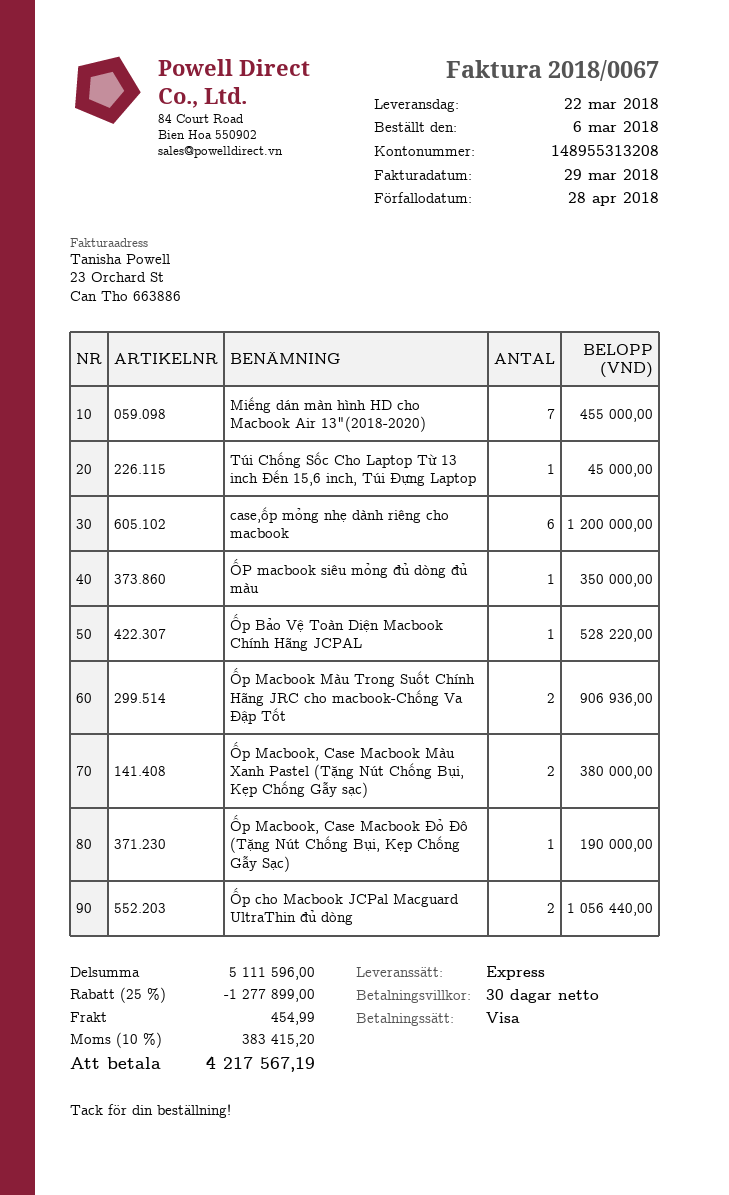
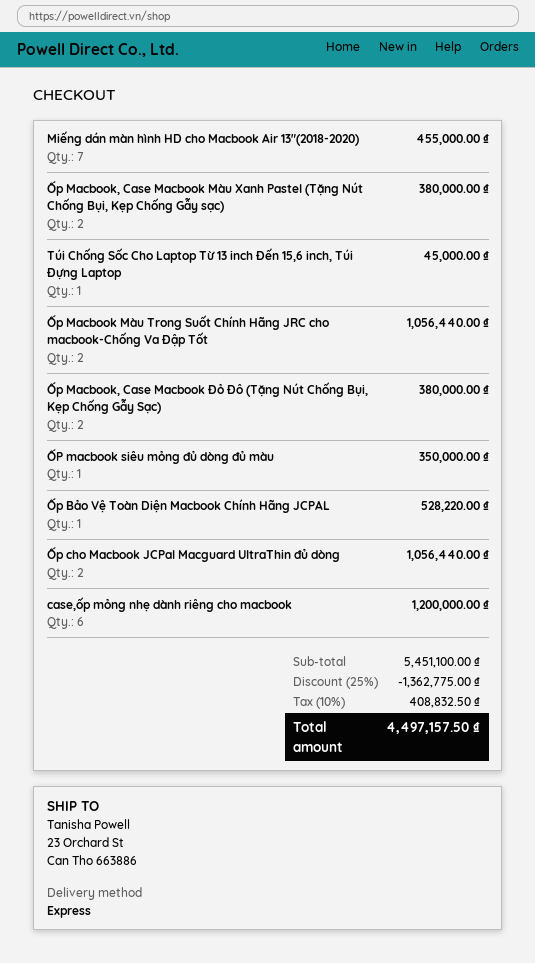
Ốp Macbook Màu Trong Suốt Chính Hãng JRC cho macbook-Chống Va Đập Tốt: 2 for 906936.00 -> 2 for 1056440.00
Ốp Macbook, Case Macbook Đỏ Đô (Tặng Nút Chống Bụi, Kẹp Chống Gẫy Sạc): 1 for 190000.00 -> 2 for 380000.00
subtotal: 5111596.00 -> 5451100.00
discount: 25% = 1277899.00 -> 25% = 1362775.00
shipping: 454.99 -> none
tax: 10% = 383415.20 -> 10% = 408832.50
total: 4217567.19 -> 4497157.50

